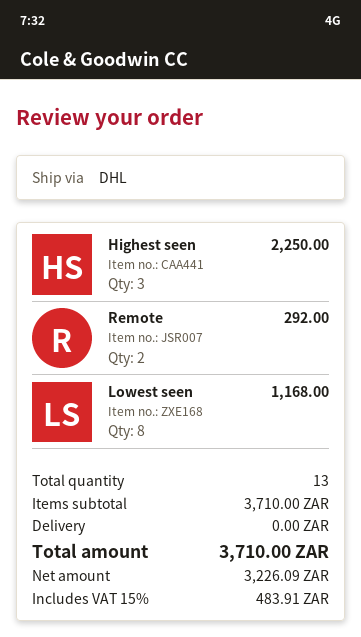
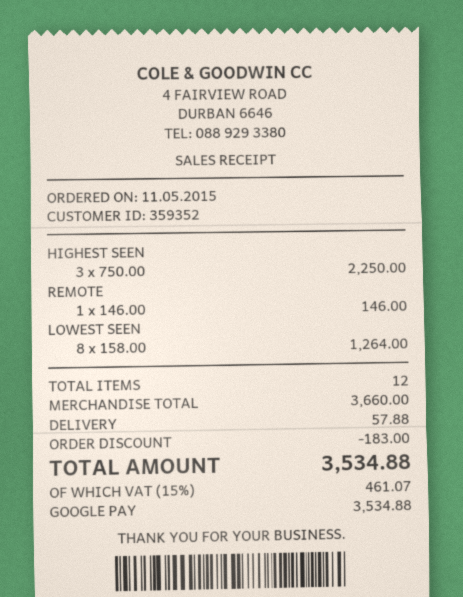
Remote: 2 for 292.00 -> 1 for 146.00
Lowest seen: 8 for 1168.00 -> 8 for 1264.00
total quantity: 13 -> 12
subtotal: 3710.00 -> 3660.00
discount: none -> 183.00
shipping: 0.00 -> 57.88
tax: 15% = 483.91 -> 15% = 461.07
total: 3710.00 -> 3534.88

